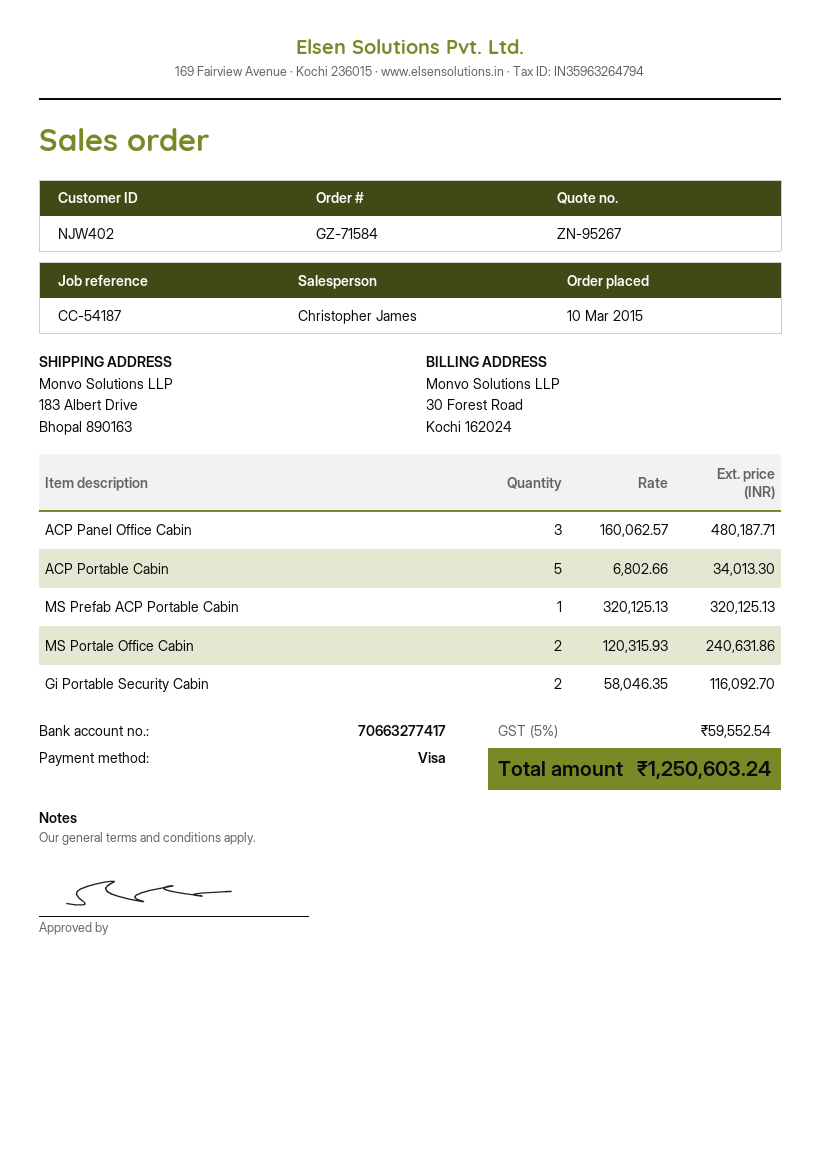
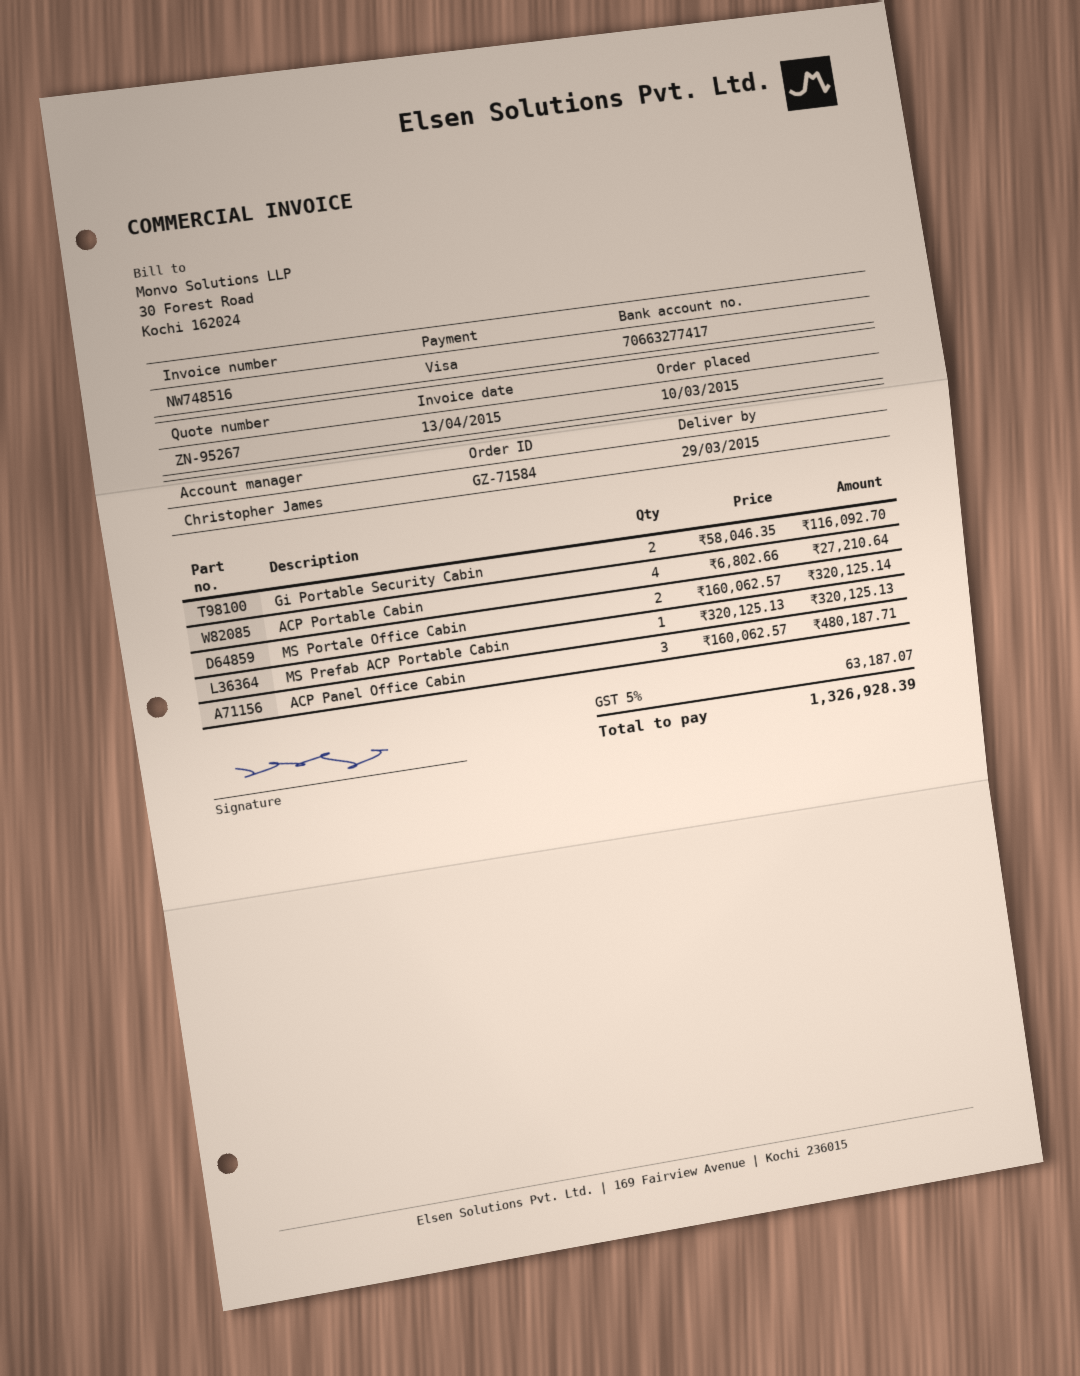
ACP Portable Cabin: 5 x 6802.66 = 34013.30 -> 4 x 6802.66 = 27210.64
MS Portale Office Cabin: 2 x 120315.93 = 240631.86 -> 2 x 160062.57 = 320125.14
tax: 5% = 59552.54 -> 5% = 63187.07
total: 1250603.24 -> 1326928.39

